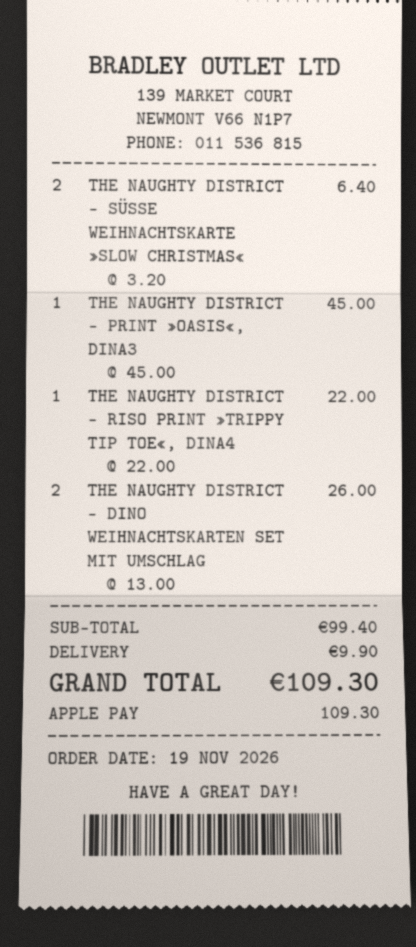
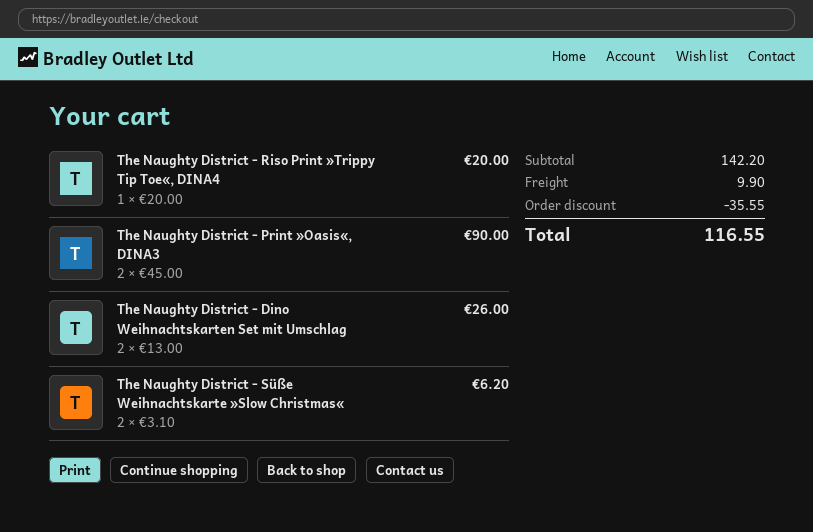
THE NAUGHTY DISTRICT - SÜSSE WEIHNACHTSKARTE »SLOW CHRISTMAS«: 2 x 3.20 = 6.40 -> 2 x 3.10 = 6.20
THE NAUGHTY DISTRICT - PRINT »OASIS«, DINA3: 1 x 45.00 = 45.00 -> 2 x 45.00 = 90.00
THE NAUGHTY DISTRICT - RISO PRINT »TRIPPY TIP TOE«, DINA4: 1 x 22.00 = 22.00 -> 1 x 20.00 = 20.00
subtotal: 99.40 -> 142.20
discount: none -> 35.55
total: 109.30 -> 116.55

